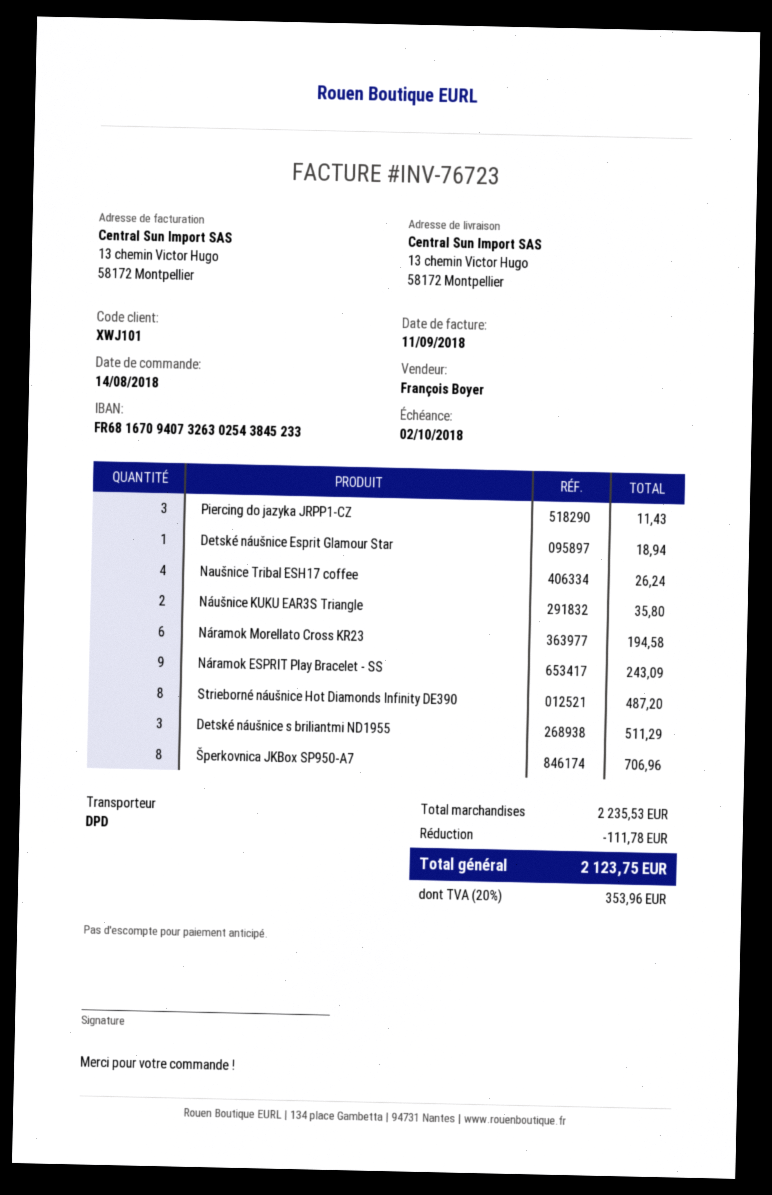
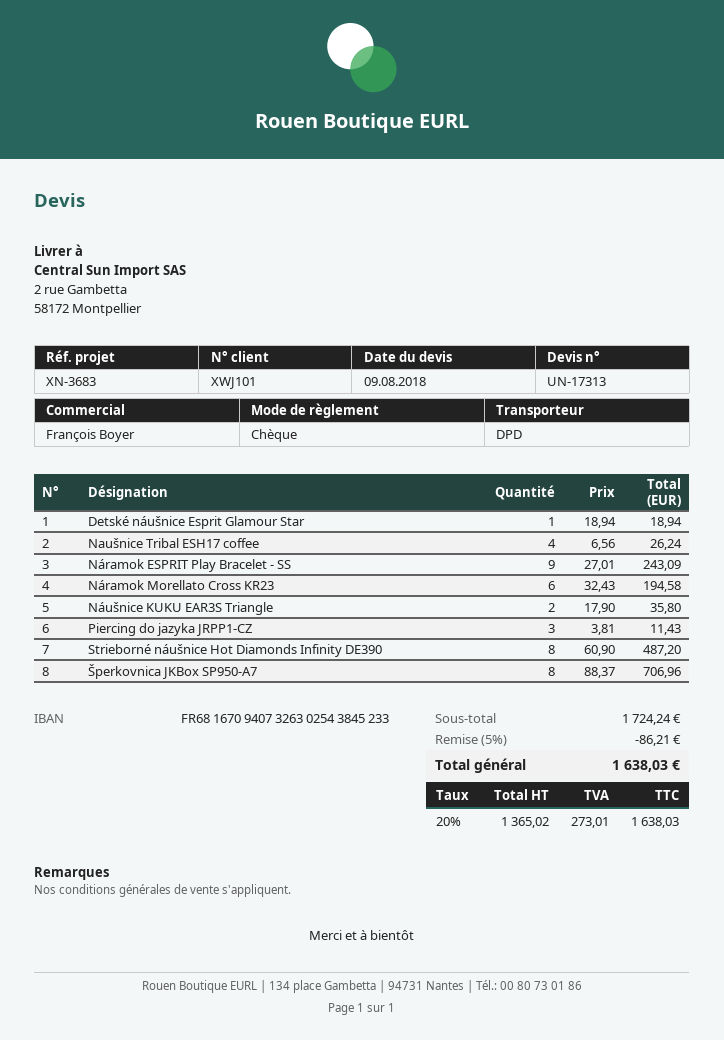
ship to: 13 chemin Victor Hugo, 58172 Montpellier -> 2 rue Gambetta, 58172 Montpellier
Detské náušnice s briliantmi ND1955: 3 for 511.29 -> none
subtotal: 2235.53 -> 1724.24
discount: 111.78 -> 86.21
tax: 20% = 353.96 -> 20% = 273.01
total: 2123.75 -> 1638.03

